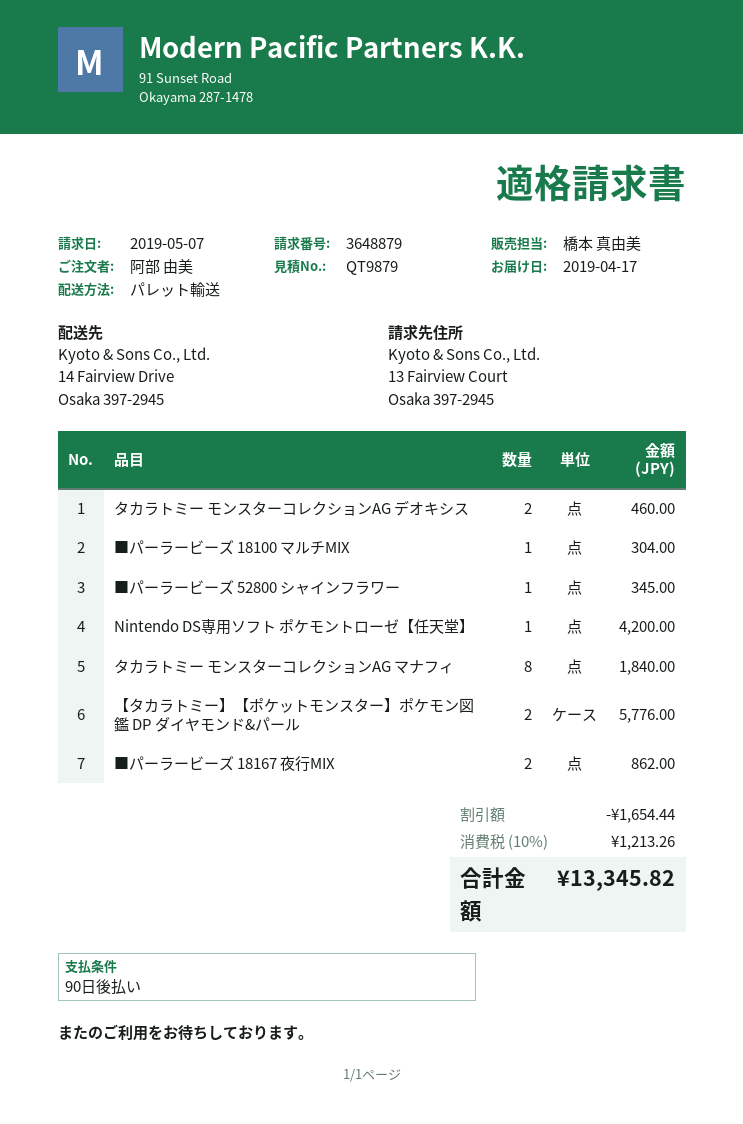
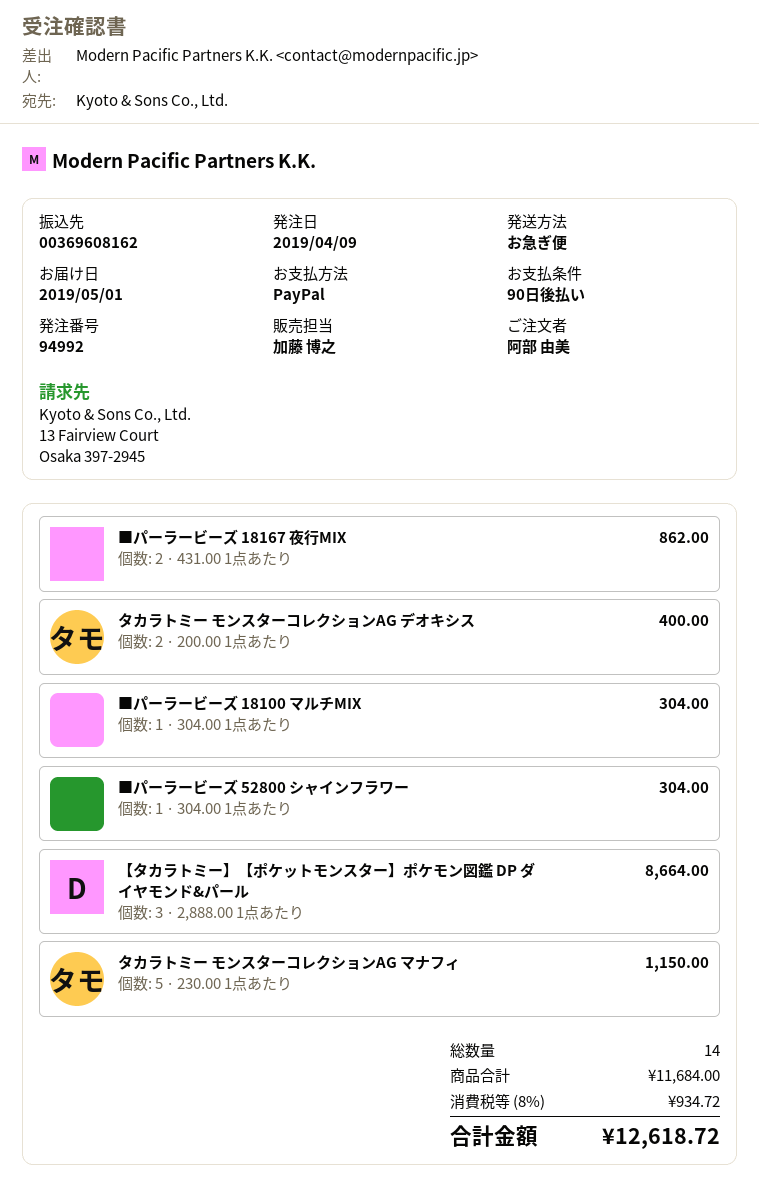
delivery date: 2019-04-17 -> 2019-05-01
sales rep: 橋本 真由美 -> 加藤 博之
shipping method: pallet freight -> express
タカラトミー モンスターコレクションAG デオキシス: 2 for 460.00 -> 2 for 400.00
■パーラービーズ 52800 シャインフラワー: 1 for 345.00 -> 1 for 304.00
Nintendo DS専用ソフト ポケモントローゼ【任天堂】: 1 for 4200.00 -> none
タカラトミー モンスターコレクションAG マナフィ: 8 for 1840.00 -> 5 for 1150.00
【タカラトミー】【ポケットモンスター】ポケモン図鑑 DP ダイヤモンド&パール: 2 for 5776.00 -> 3 for 8664.00
discount: 1654.44 -> none
tax: 10% = 1213.26 -> 8% = 934.72
total: 13345.82 -> 12618.72

